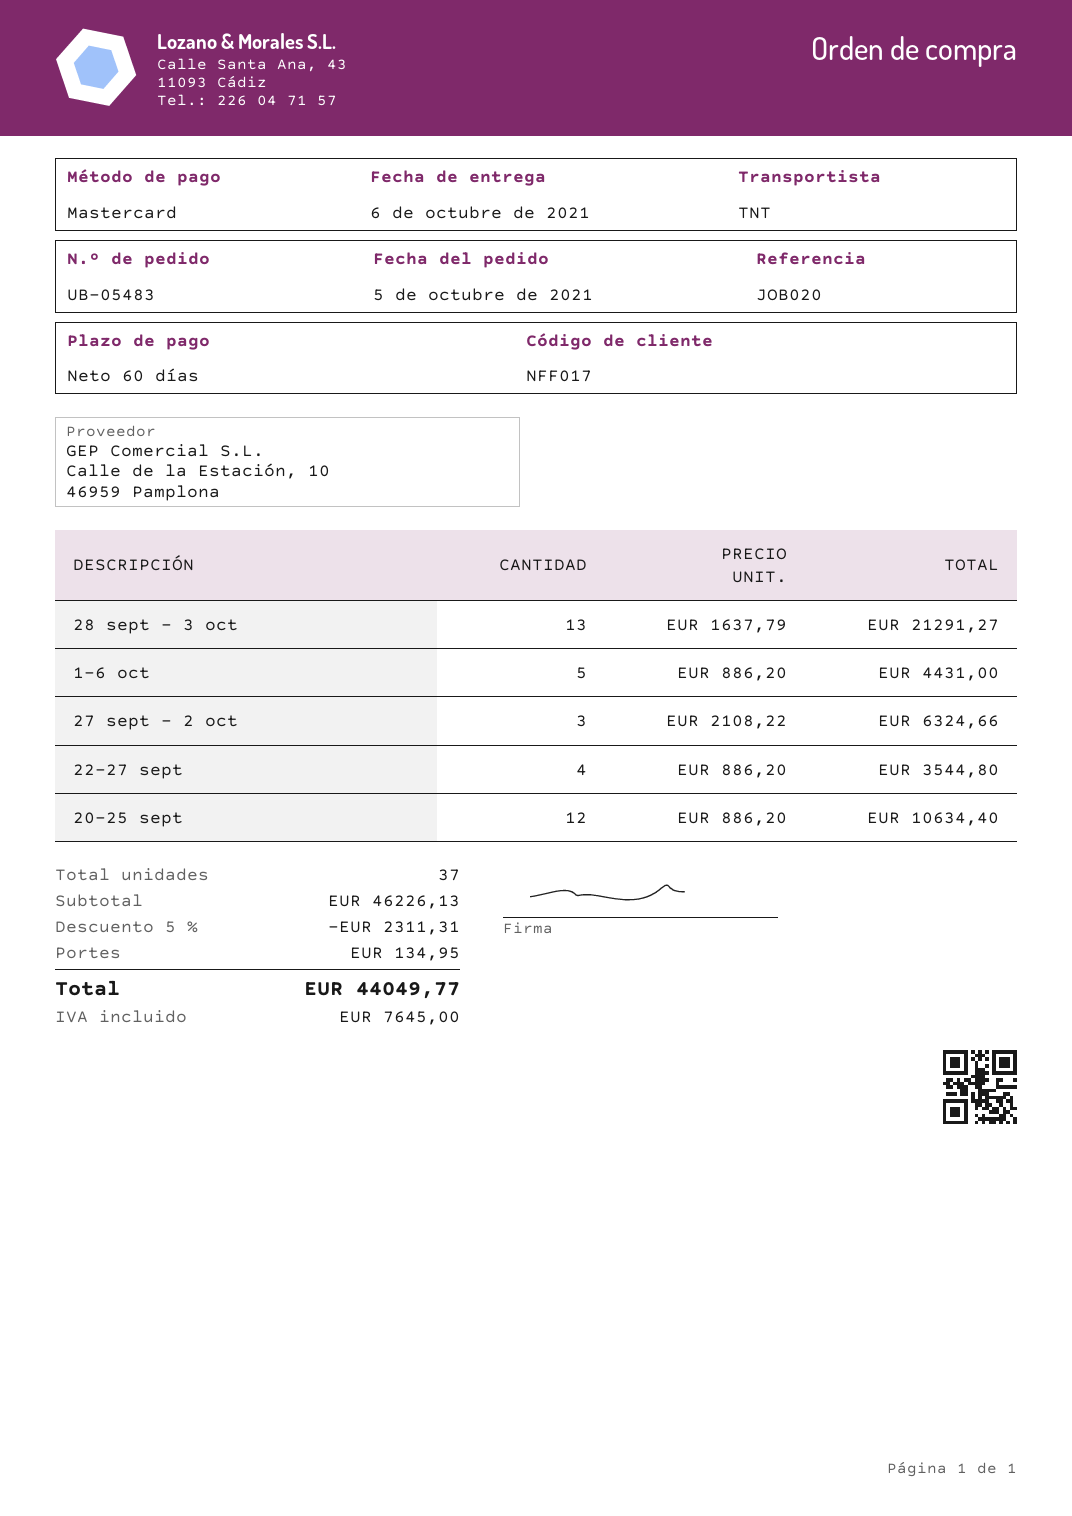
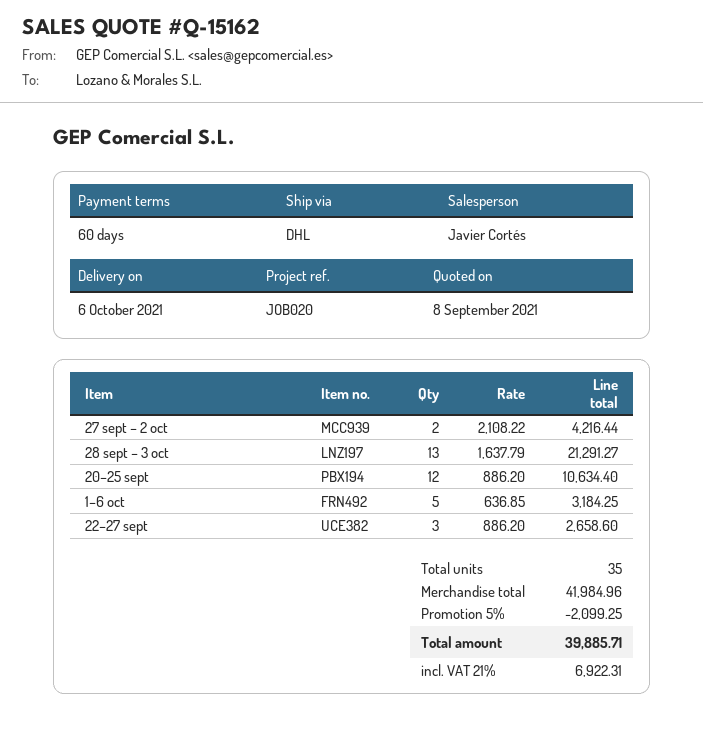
shipping method: TNT -> DHL
1–6 oct: 5 x 886.20 = 4431.00 -> 5 x 636.85 = 3184.25
27 sept – 2 oct: 3 x 2108.22 = 6324.66 -> 2 x 2108.22 = 4216.44
22–27 sept: 4 x 886.20 = 3544.80 -> 3 x 886.20 = 2658.60
total quantity: 37 -> 35
subtotal: 46226.13 -> 41984.96
discount: 5% = 2311.31 -> 5% = 2099.25
shipping: 134.95 -> none
tax: 7645.00 -> 6922.31
total: 44049.77 -> 39885.71

